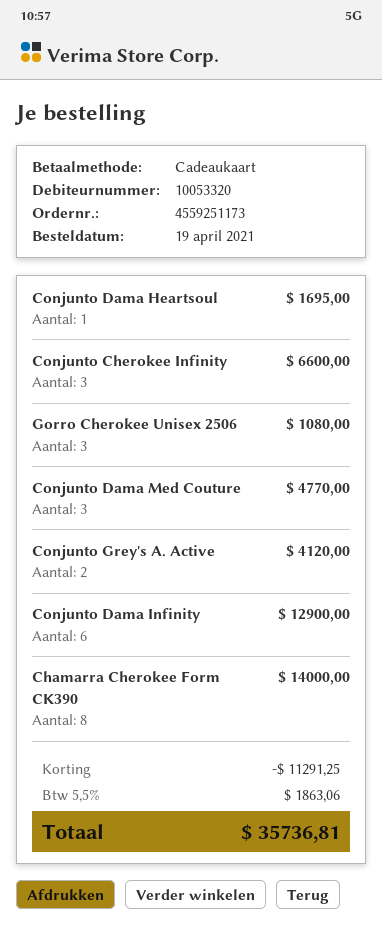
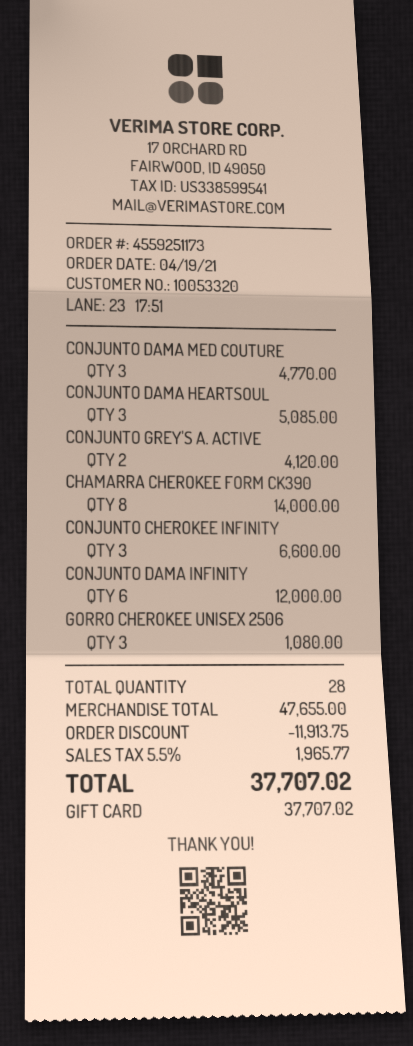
Conjunto Dama Heartsoul: 1 for 1695.00 -> 3 for 5085.00
Conjunto Dama Infinity: 6 for 12900.00 -> 6 for 12000.00
discount: 11291.25 -> 11913.75
tax: 5.5% = 1863.06 -> 5.5% = 1965.77
total: 35736.81 -> 37707.02

